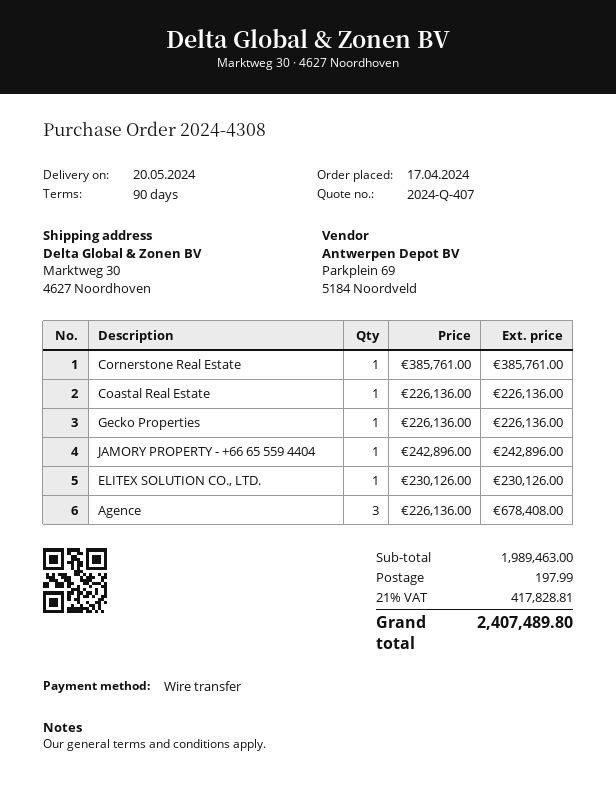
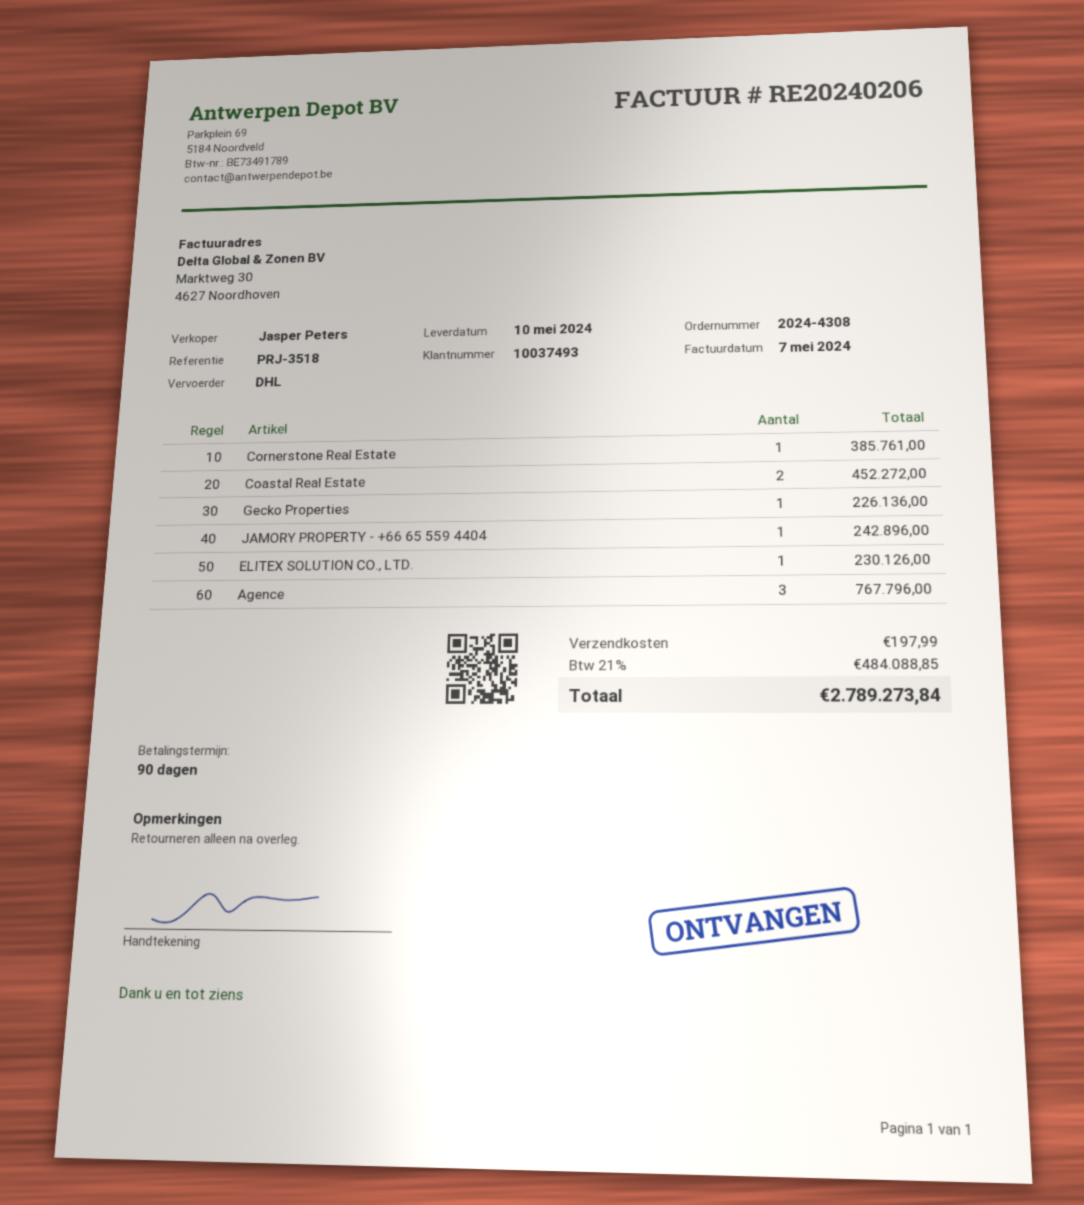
delivery date: 2024-05-20 -> 2024-05-10
Coastal Real Estate: 1 for 226136.00 -> 2 for 452272.00
Agence: 3 for 678408.00 -> 3 for 767796.00
tax: 21% = 417828.81 -> 21% = 484088.85
total: 2407489.80 -> 2789273.84

